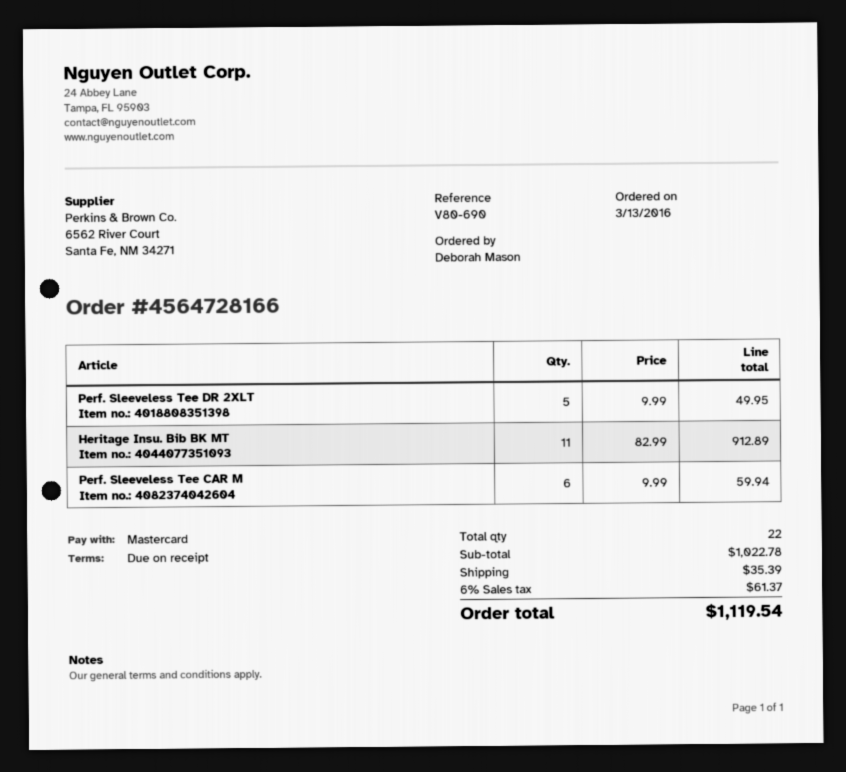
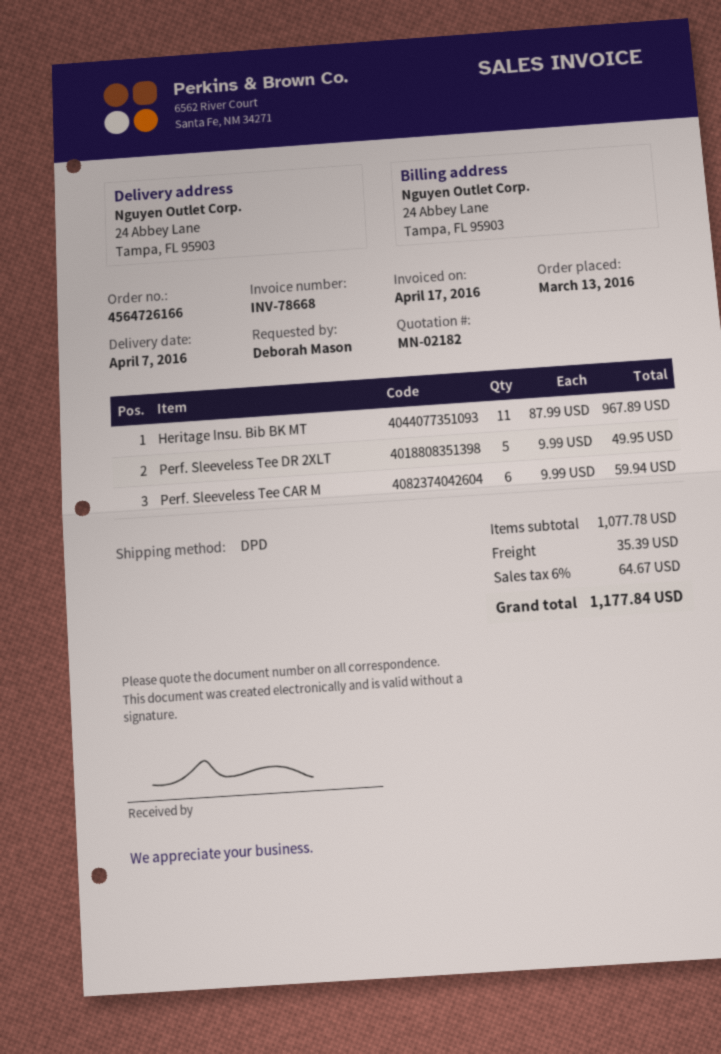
order number: 4564728166 -> 4564726166
Heritage Insu. Bib BK MT: 11 x 82.99 = 912.89 -> 11 x 87.99 = 967.89
subtotal: 1022.78 -> 1077.78
tax: 6% = 61.37 -> 6% = 64.67
total: 1119.54 -> 1177.84

